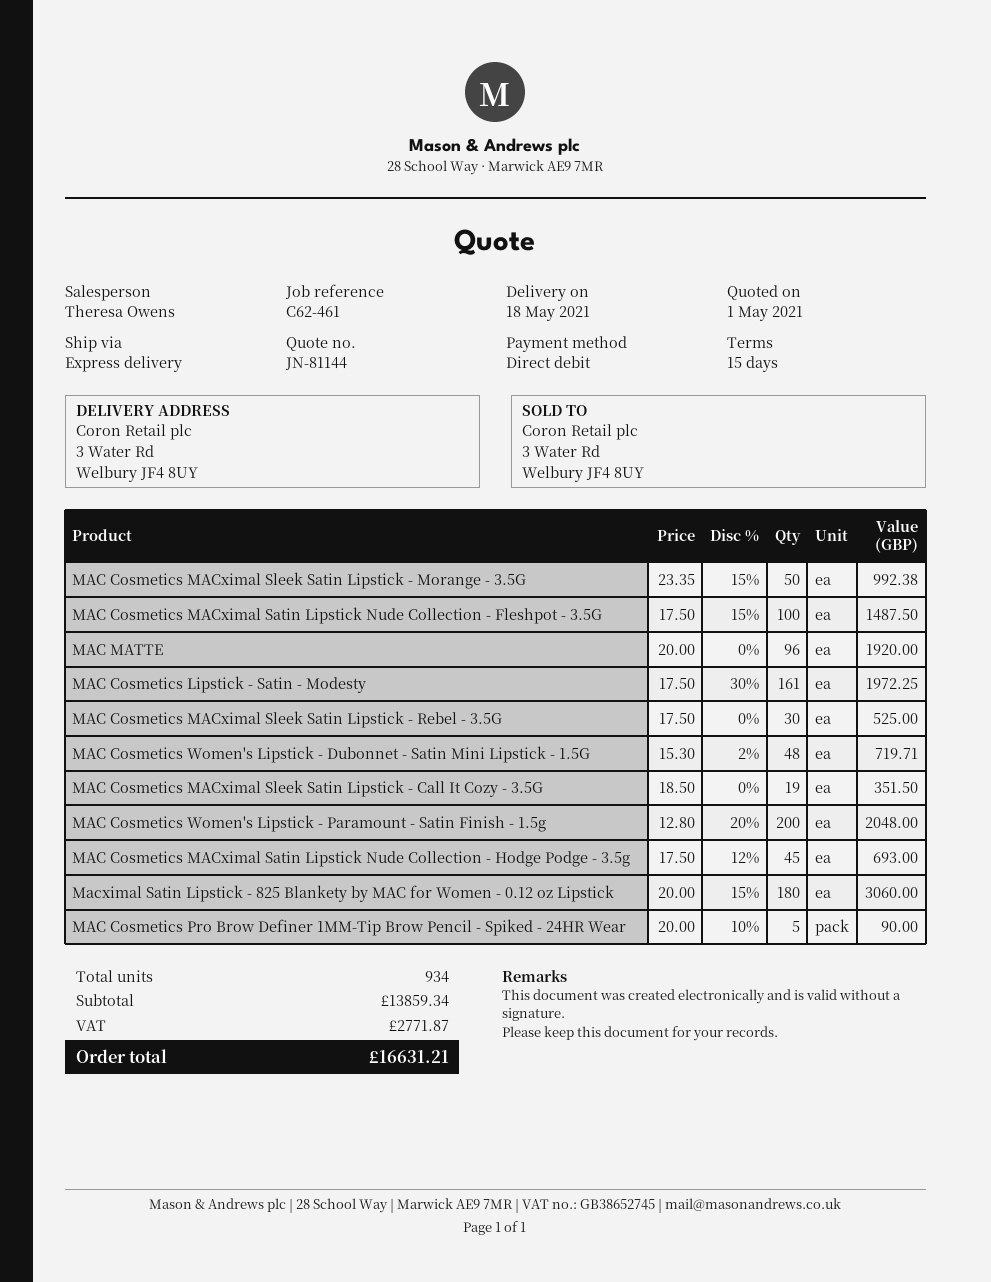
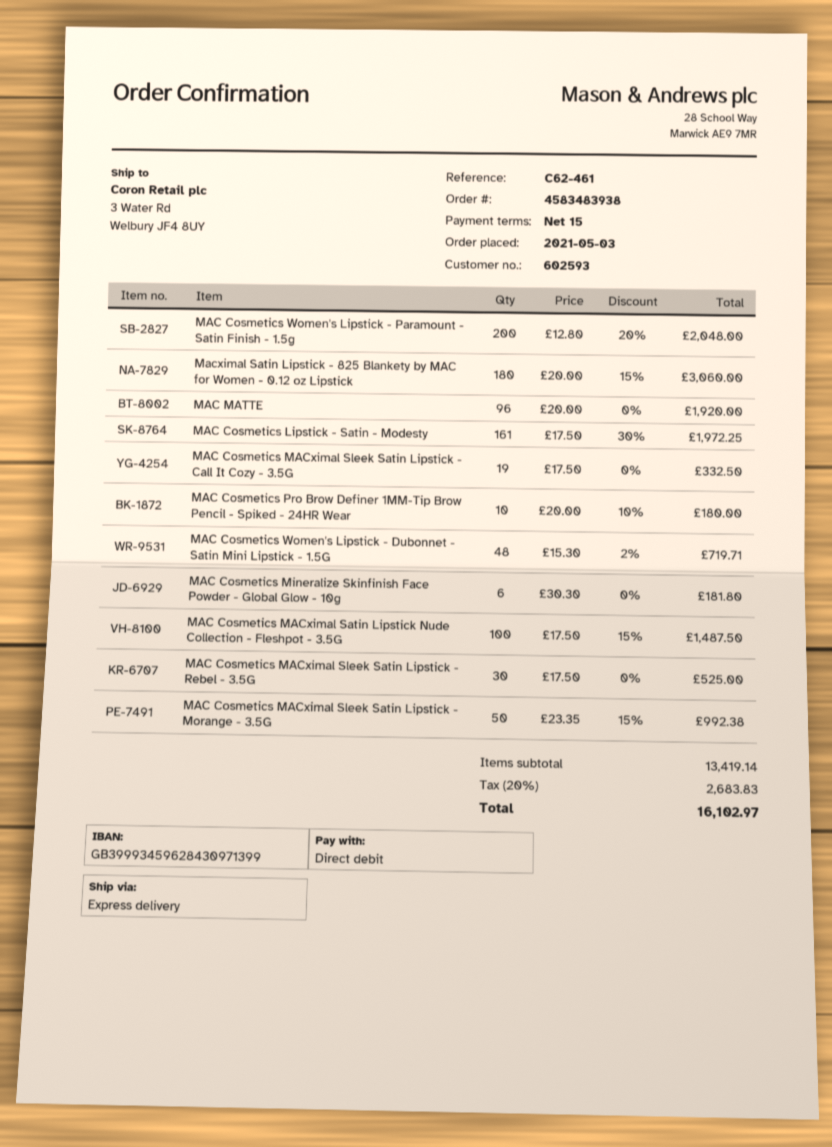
MAC Cosmetics MACximal Sleek Satin Lipstick - Call It Cozy - 3.5G: 19 x 18.50 = 351.50 -> 19 x 17.50 = 332.50
MAC Cosmetics MACximal Satin Lipstick Nude Collection - Hodge Podge - 3.5g: 45 x 17.50 - 12% = 693.00 -> none
MAC Cosmetics Pro Brow Definer 1MM-Tip Brow Pencil - Spiked - 24HR Wear: 5 x 20.00 - 10% = 90.00 -> 10 x 20.00 - 10% = 180.00
MAC Cosmetics Mineralize Skinfinish Face Powder - Global Glow - 10g: none -> 6 x 30.30 = 181.80
subtotal: 13859.34 -> 13419.14
tax: 2771.87 -> 2683.83
total: 16631.21 -> 16102.97

